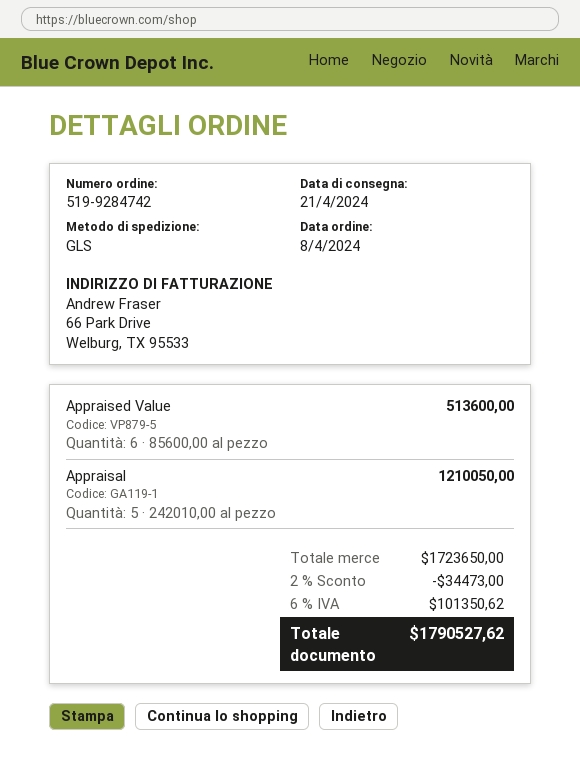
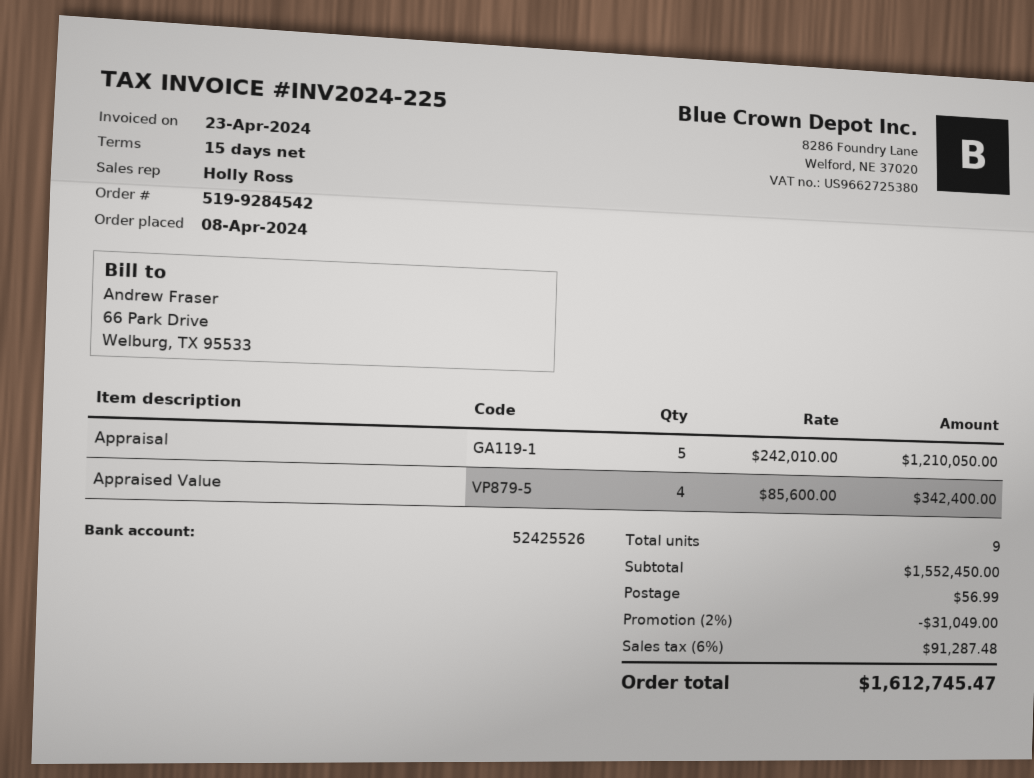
order number: 519-9284742 -> 519-9284542
Appraised Value: 6 x 85600.00 = 513600.00 -> 4 x 85600.00 = 342400.00
subtotal: 1723650.00 -> 1552450.00
discount: 2% = 34473.00 -> 2% = 31049.00
shipping: none -> 56.99
tax: 6% = 101350.62 -> 6% = 91287.48
total: 1790527.62 -> 1612745.47

